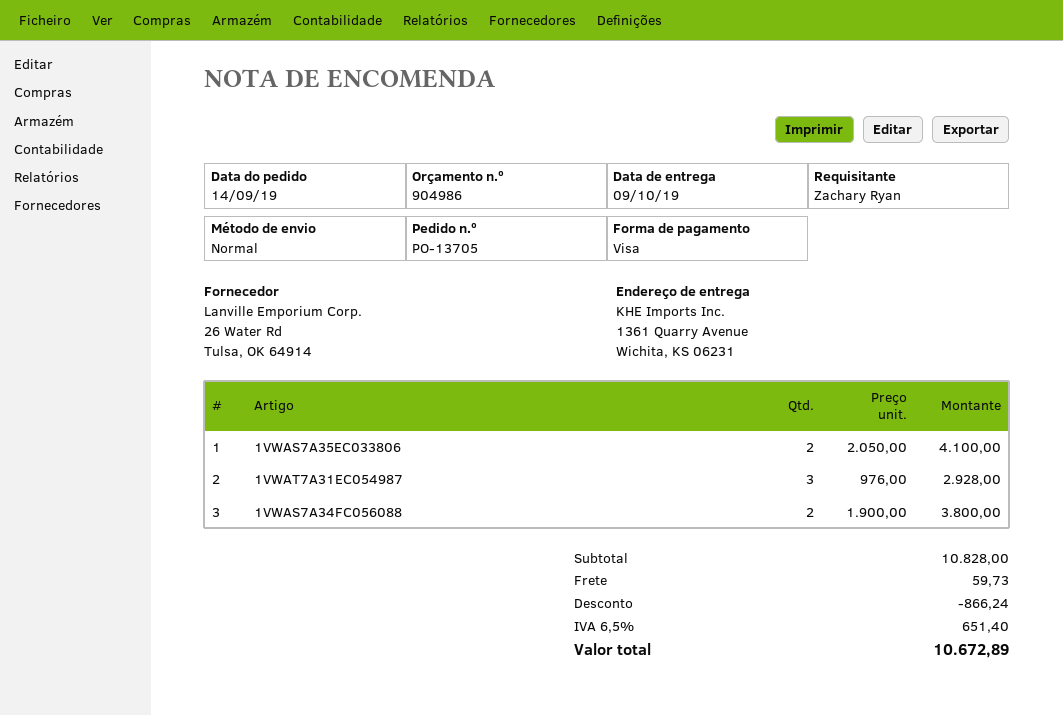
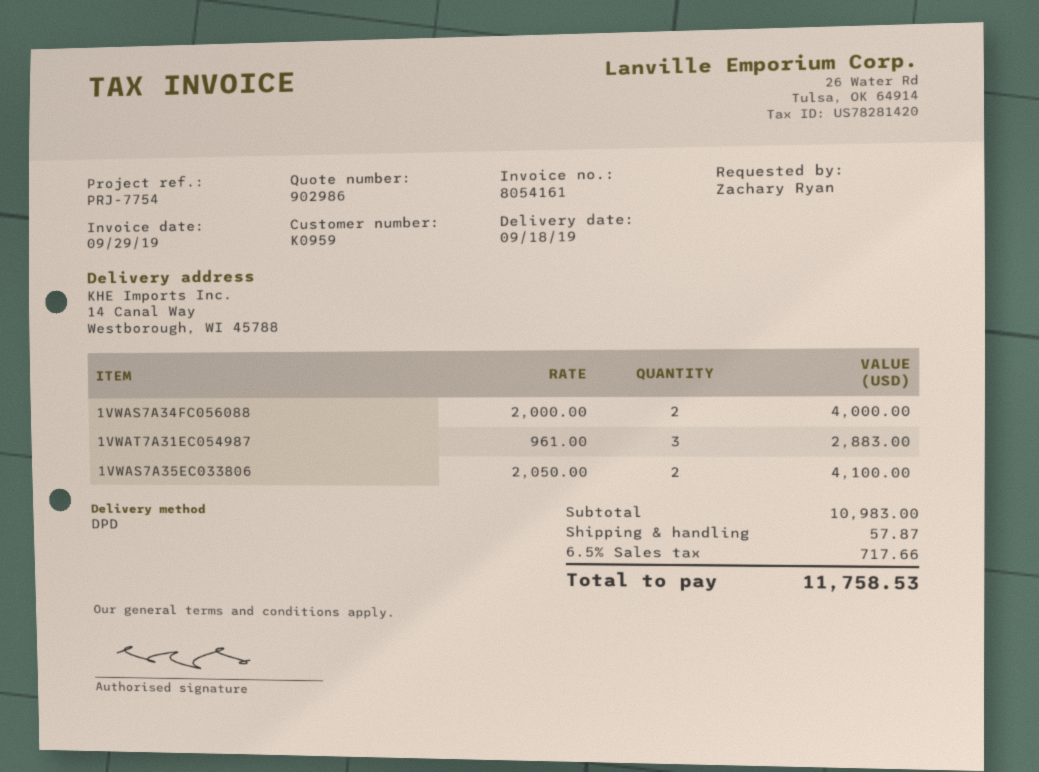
quote number: 904986 -> 902986
delivery date: 2019-10-09 -> 2019-09-18
shipping method: standard -> DPD
ship to: 1361 Quarry Avenue, Wichita, KS 06231 -> 14 Canal Way, Westborough, WI 45788
1VWAT7A31EC054987: 3 x 976.00 = 2928.00 -> 3 x 961.00 = 2883.00
1VWAS7A34FC056088: 2 x 1900.00 = 3800.00 -> 2 x 2000.00 = 4000.00
subtotal: 10828.00 -> 10983.00
discount: 866.24 -> none
shipping: 59.73 -> 57.87
tax: 6.5% = 651.40 -> 6.5% = 717.66
total: 10672.89 -> 11758.53

